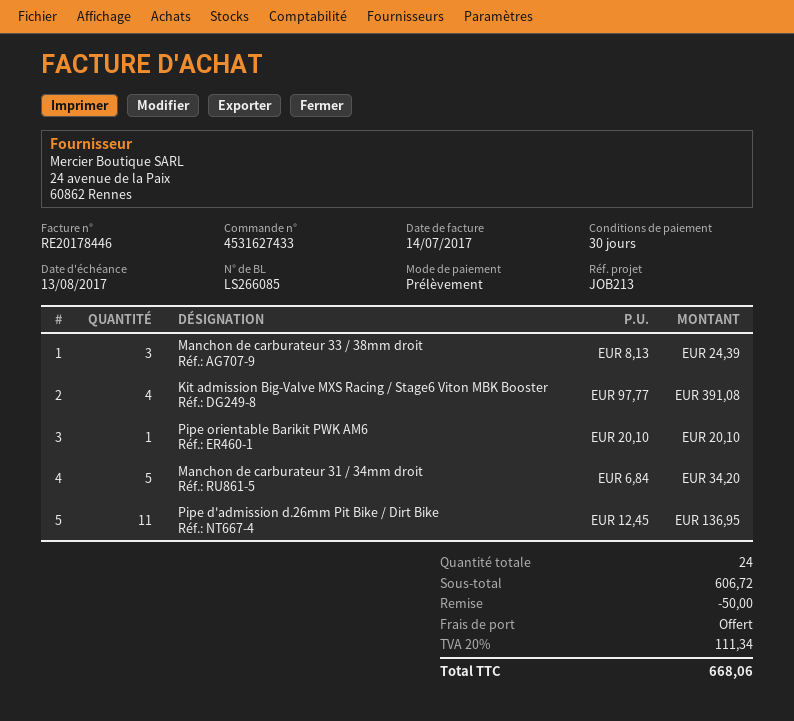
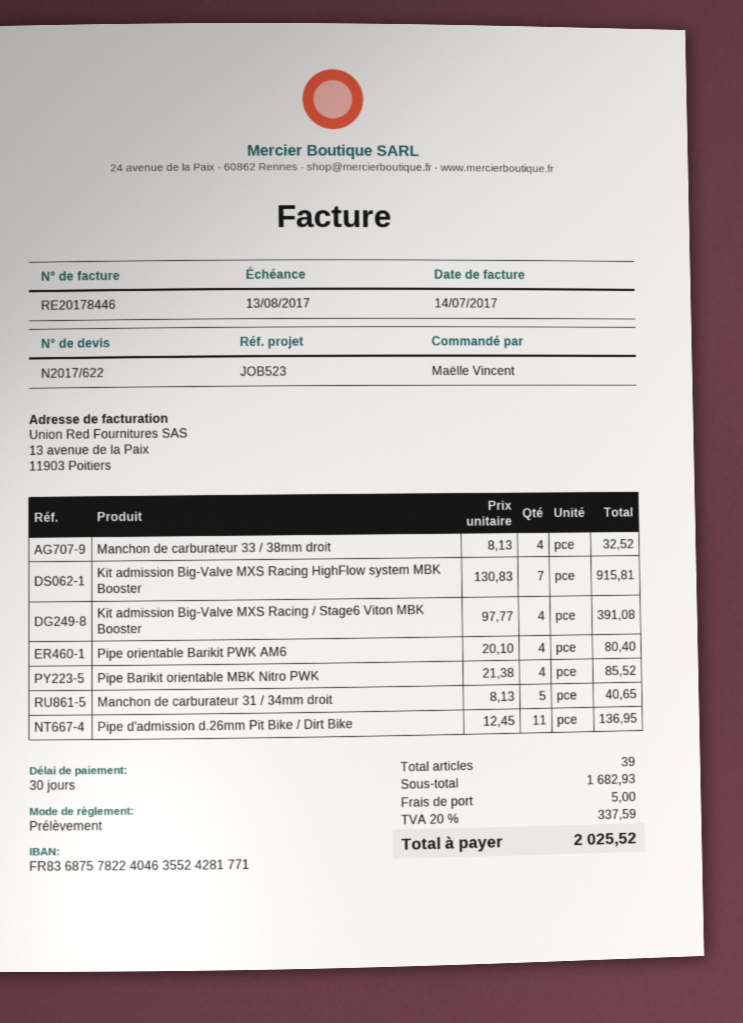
reference: JOB213 -> JOB523
Manchon de carburateur 33 / 38mm droit: 3 x 8.13 = 24.39 -> 4 x 8.13 = 32.52
Pipe orientable Barikit PWK AM6: 1 x 20.10 = 20.10 -> 4 x 20.10 = 80.40
Manchon de carburateur 31 / 34mm droit: 5 x 6.84 = 34.20 -> 5 x 8.13 = 40.65
Kit admission Big-Valve MXS Racing HighFlow system MBK Booster: none -> 7 x 130.83 = 915.81
Pipe Barikit orientable MBK Nitro PWK: none -> 4 x 21.38 = 85.52
total quantity: 24 -> 39
subtotal: 606.72 -> 1682.93
discount: 50.00 -> none
shipping: 0.00 -> 5.00
tax: 20% = 111.34 -> 20% = 337.59
total: 668.06 -> 2025.52

